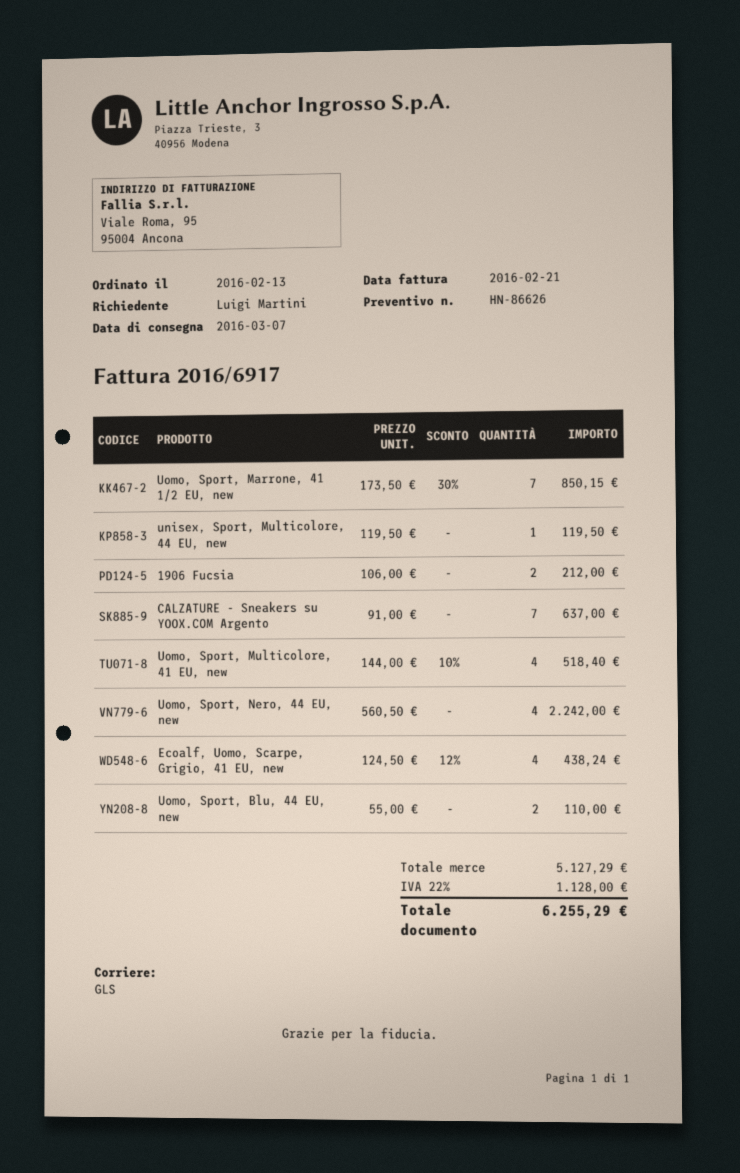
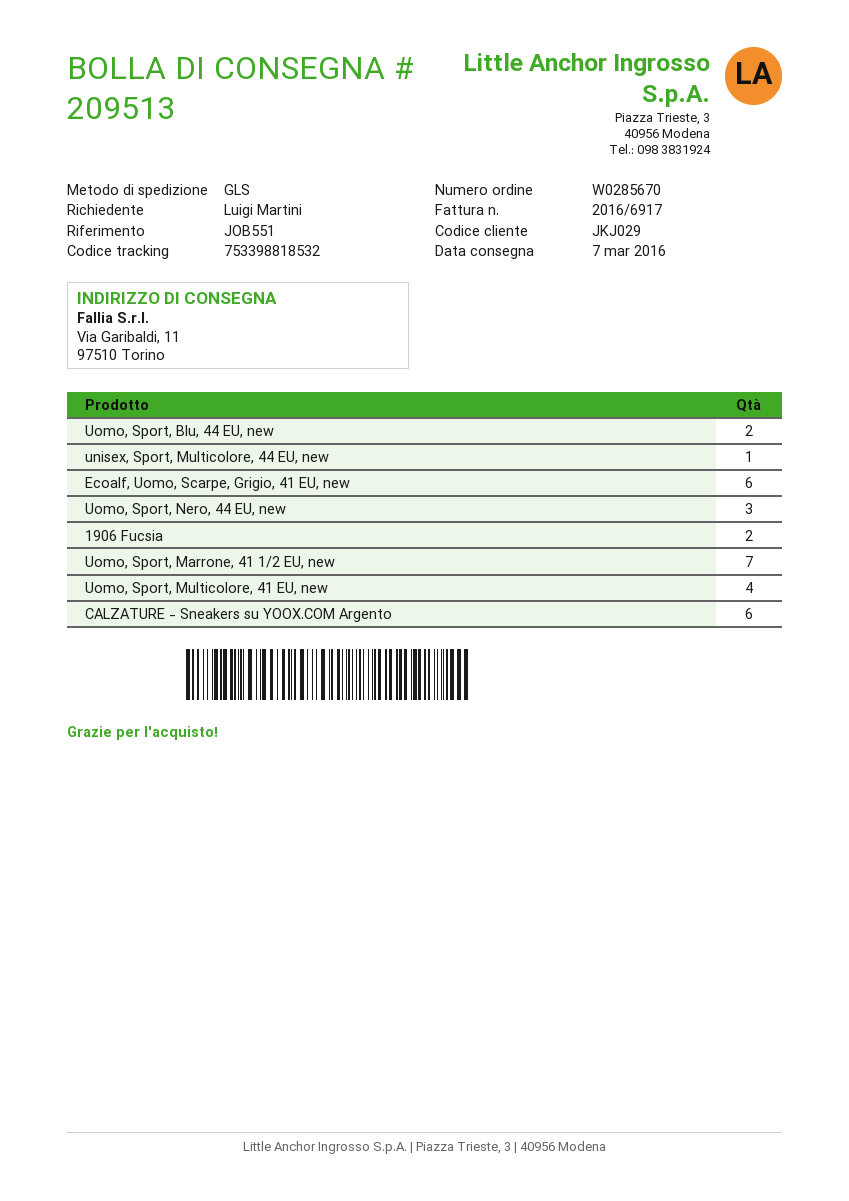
CALZATURE - Sneakers su YOOX.COM Argento: 7 -> 6
Uomo, Sport, Nero, 44 EU, new: 4 -> 3
Ecoalf, Uomo, Scarpe, Grigio, 41 EU, new: 4 -> 6

